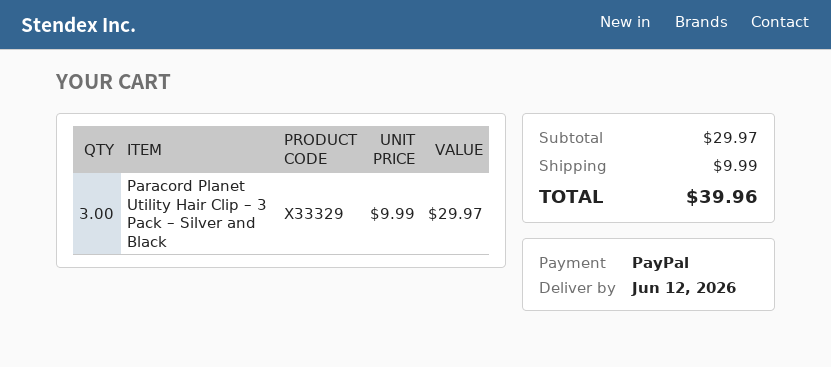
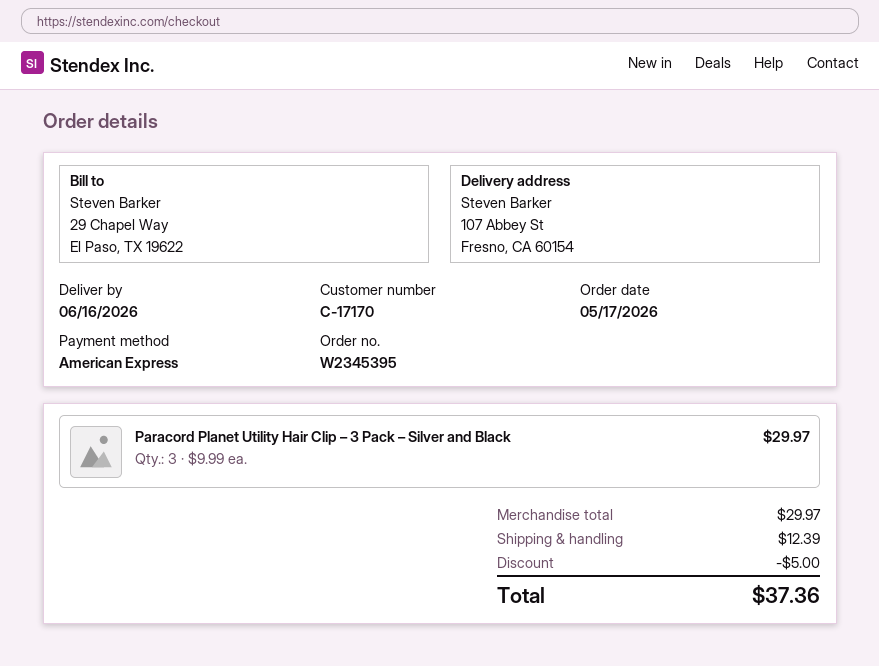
delivery date: 2026-06-12 -> 2026-06-16
payment method: PayPal -> American Express
discount: none -> 5.00
shipping: 9.99 -> 12.39
total: 39.96 -> 37.36

